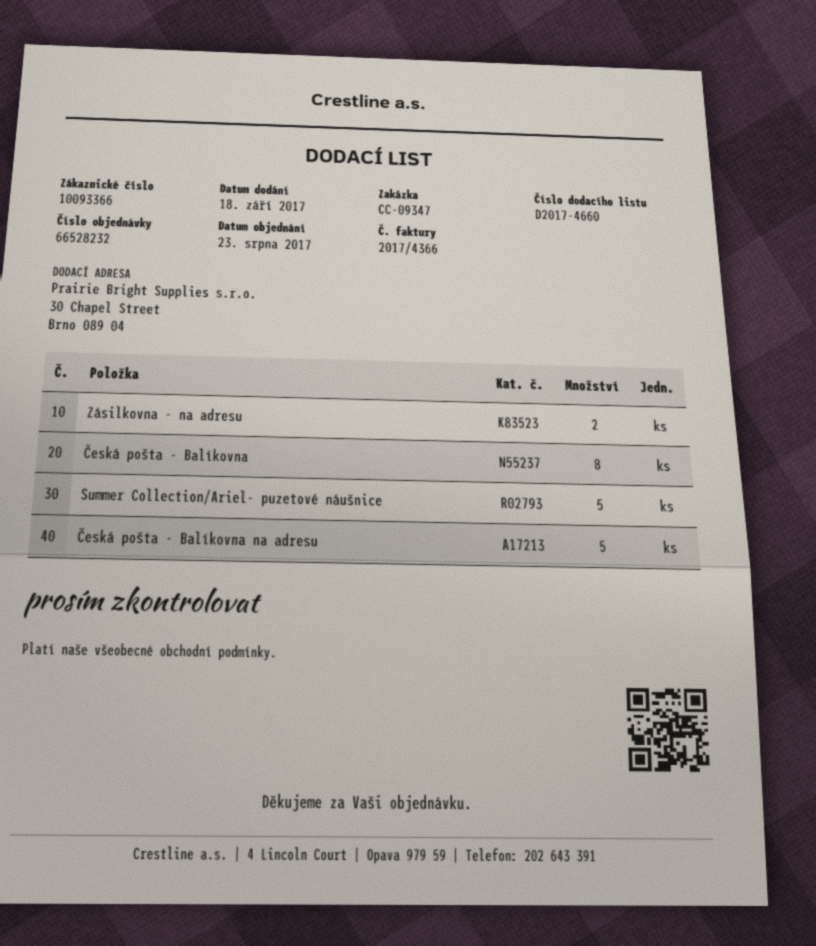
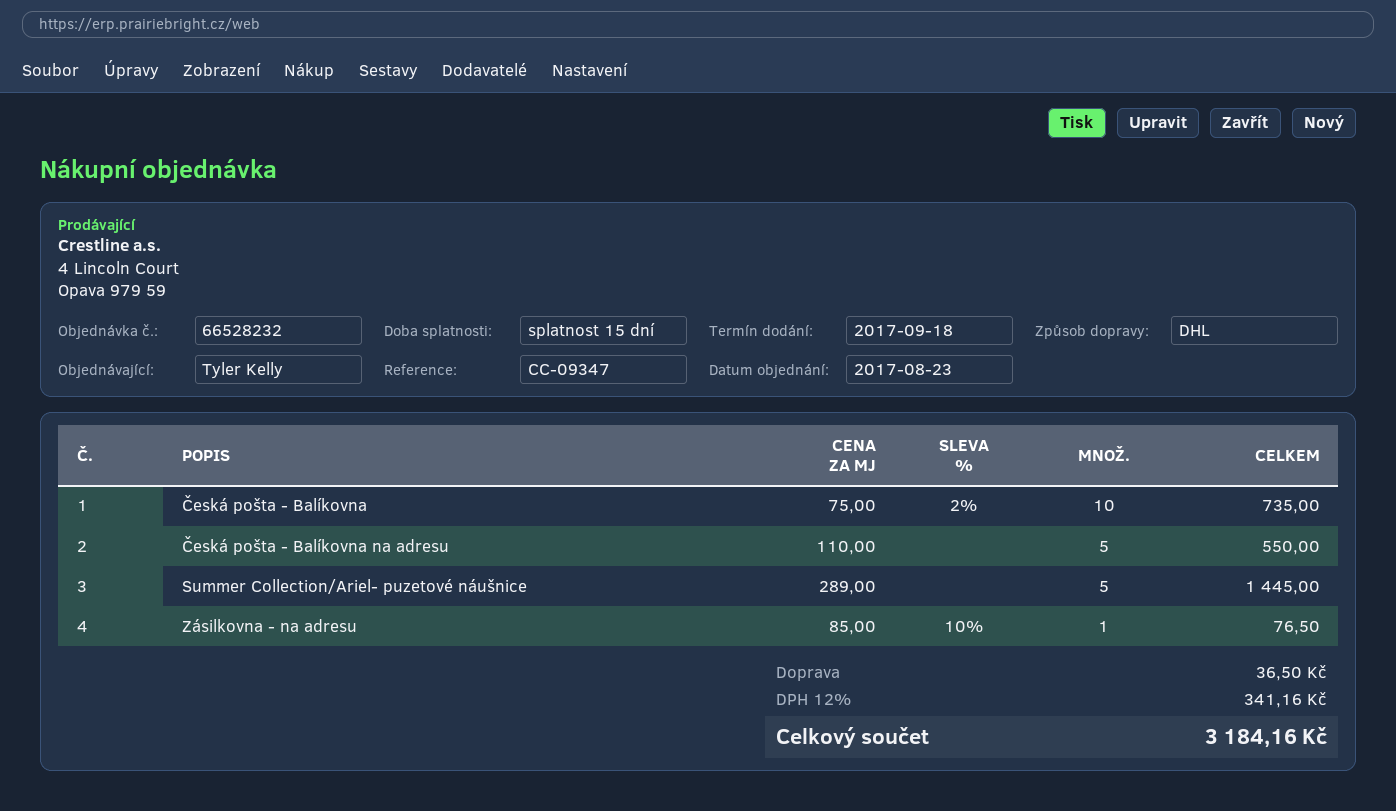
Zásilkovna - na adresu: 2 -> 1
Česká pošta - Balíkovna: 8 -> 10

